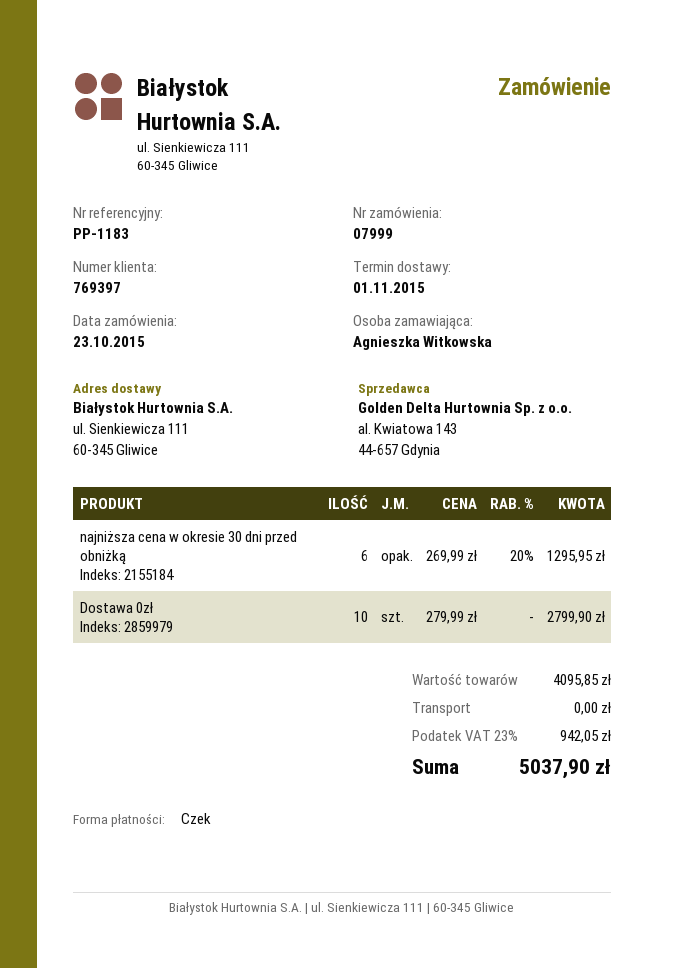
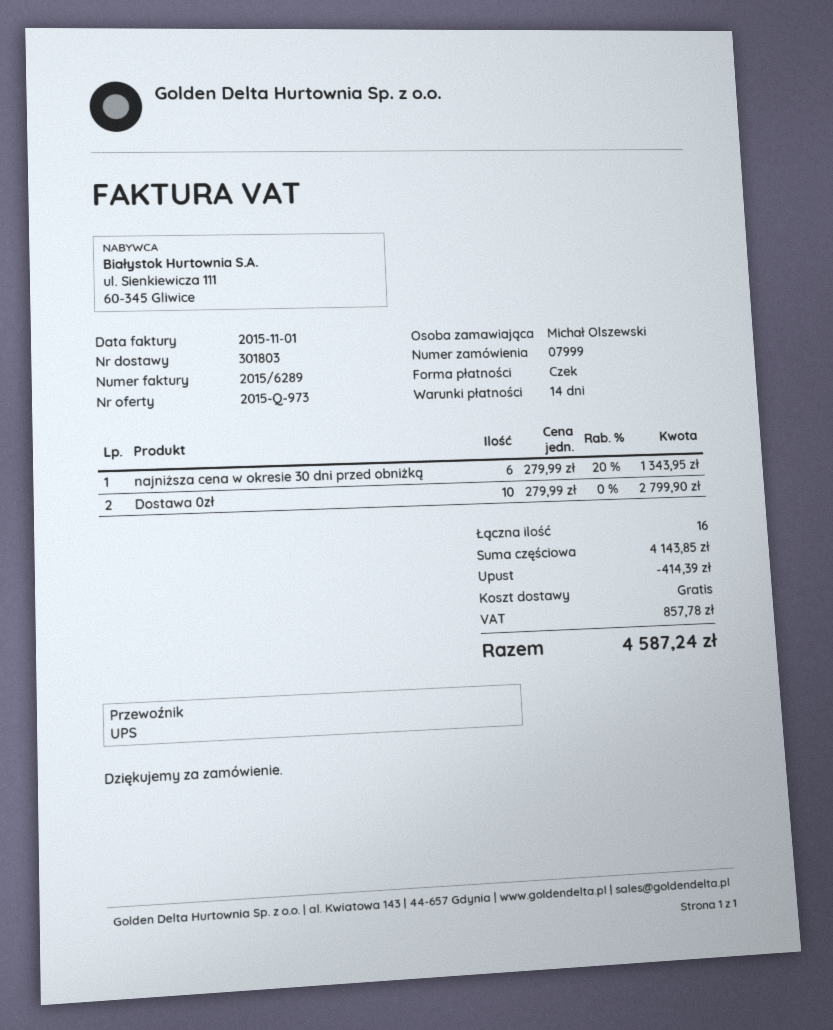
ordered by: Agnieszka Witkowska -> Michał Olszewski
najniższa cena w okresie 30 dni przed obniżką: 6 x 269.99 - 20% = 1295.95 -> 6 x 279.99 - 20% = 1343.95
subtotal: 4095.85 -> 4143.85
discount: none -> 414.39
tax: 942.05 -> 857.78
total: 5037.90 -> 4587.24

